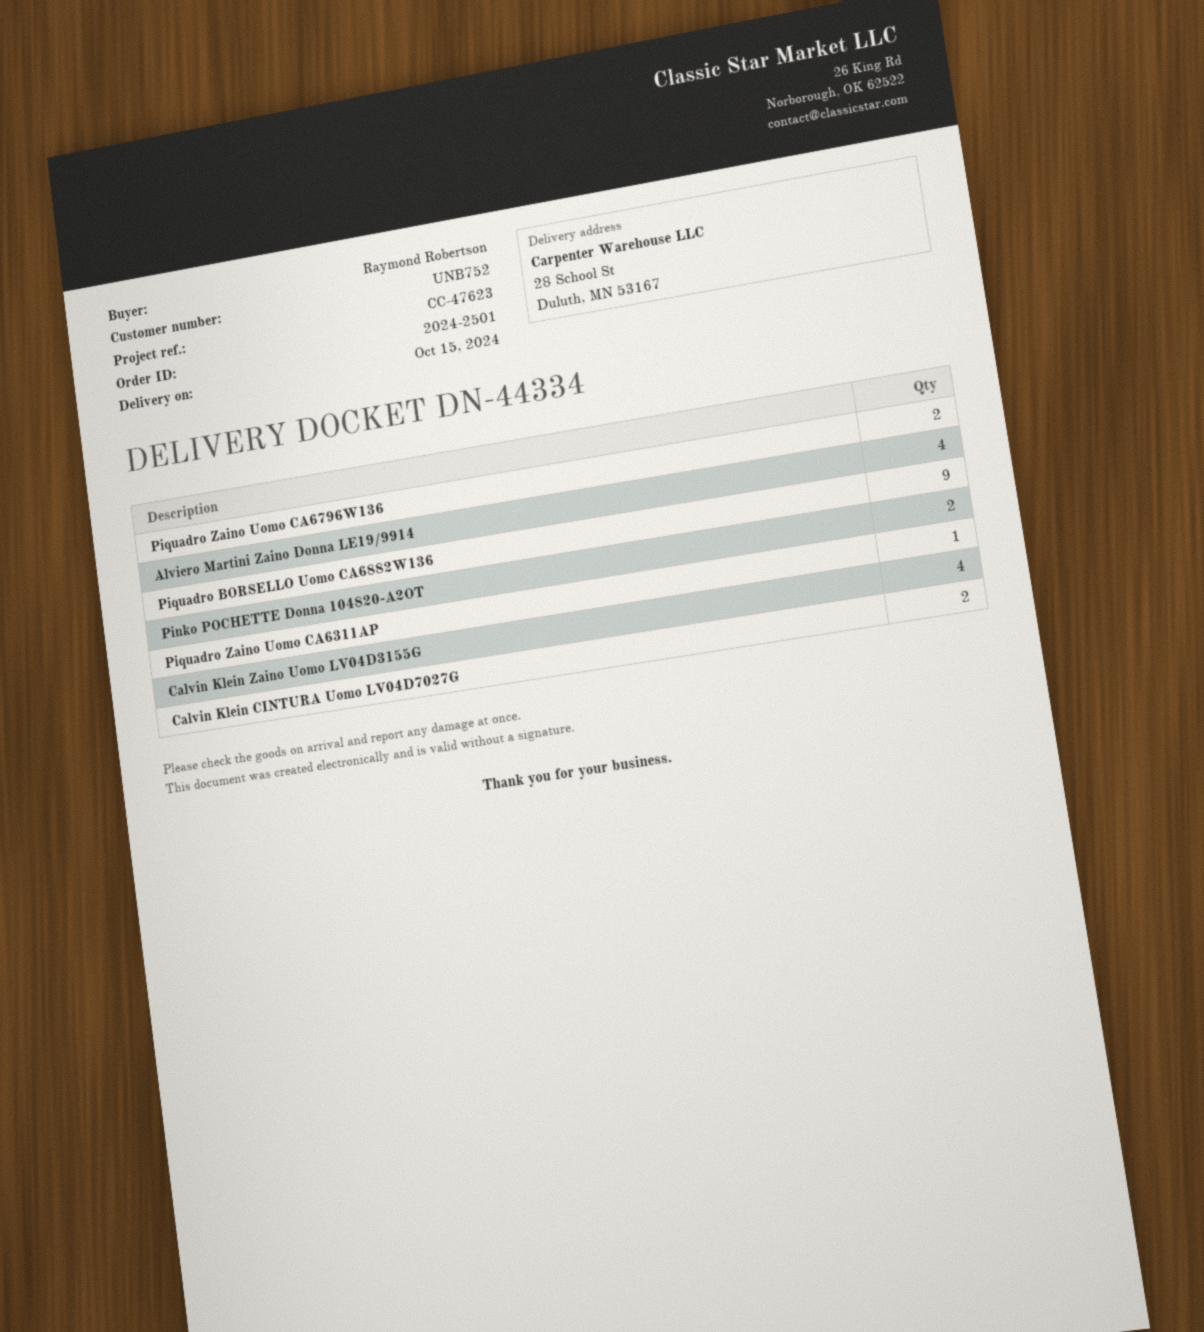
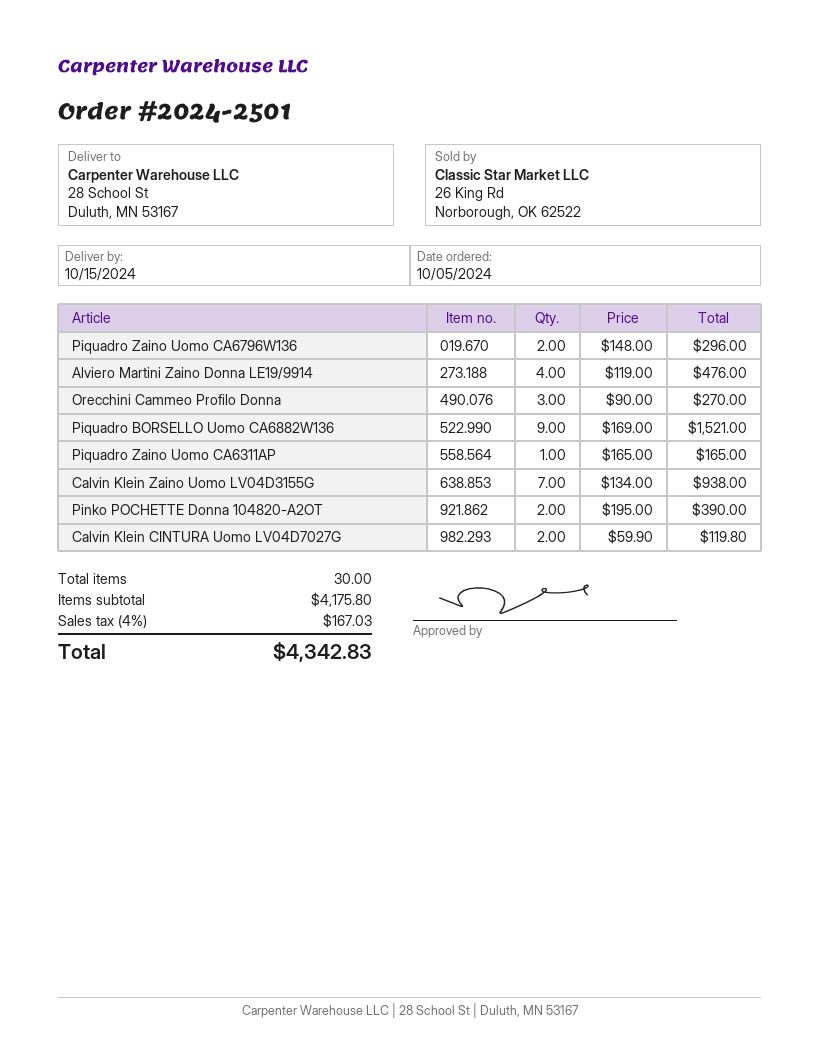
Calvin Klein Zaino Uomo LV04D3155G: 4 -> 7
Orecchini Cammeo Profilo Donna: none -> 3

